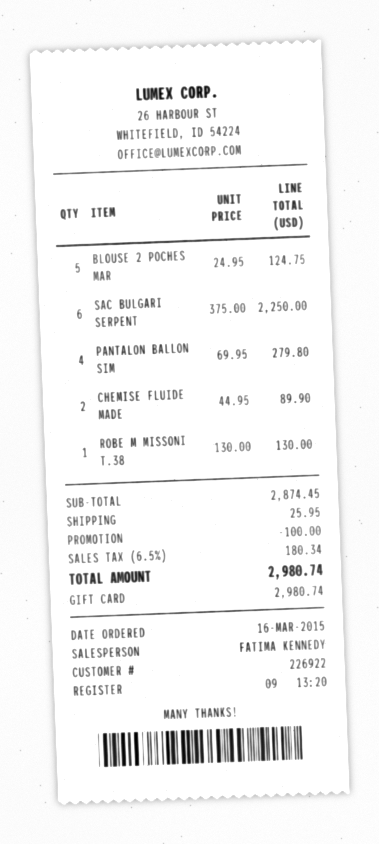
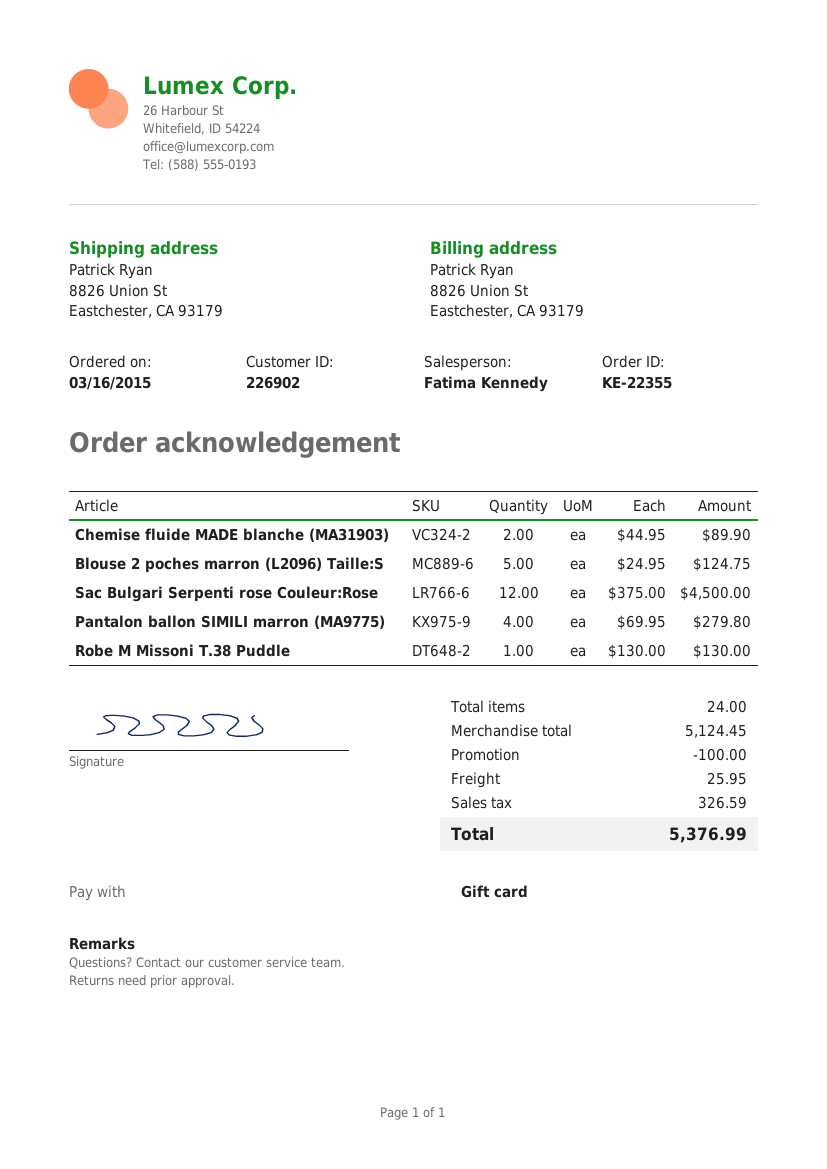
customer number: 226922 -> 226902
SAC BULGARI SERPENT: 6 x 375.00 = 2250.00 -> 12 x 375.00 = 4500.00
subtotal: 2874.45 -> 5124.45
tax: 180.34 -> 326.59
total: 2980.74 -> 5376.99

